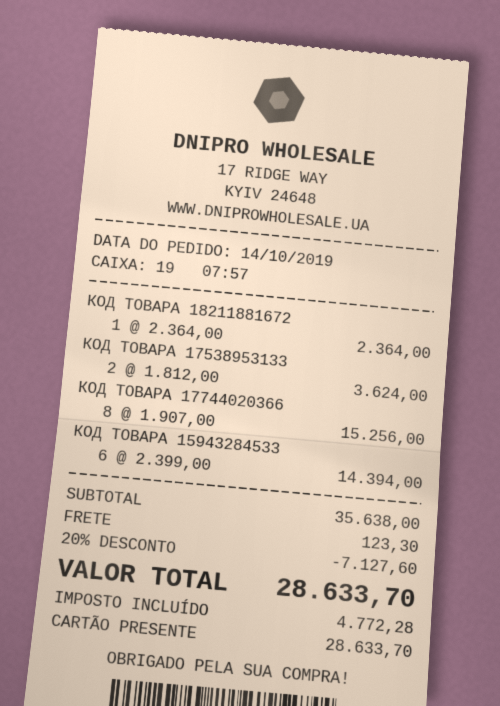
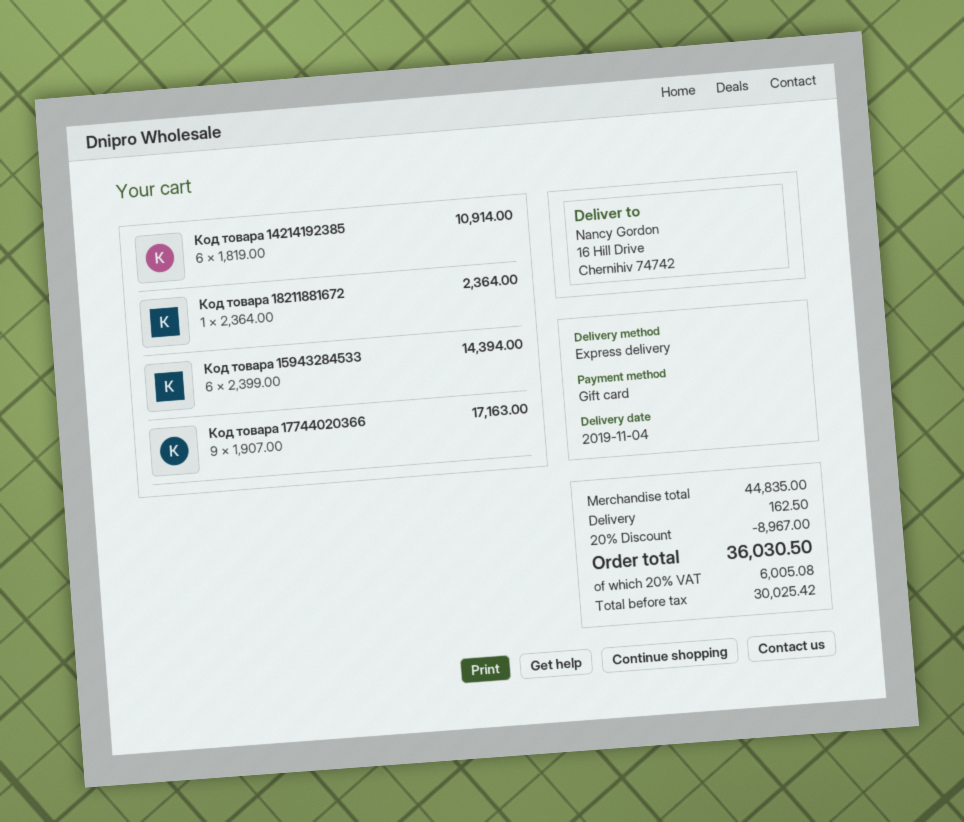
КОД ТОВАРА 17538953133: 2 x 1812.00 = 3624.00 -> none
КОД ТОВАРА 17744020366: 8 x 1907.00 = 15256.00 -> 9 x 1907.00 = 17163.00
Код товара 14214192385: none -> 6 x 1819.00 = 10914.00
subtotal: 35638.00 -> 44835.00
discount: 20% = 7127.60 -> 20% = 8967.00
shipping: 123.30 -> 162.50
tax: 4772.28 -> 6005.08
total: 28633.70 -> 36030.50

